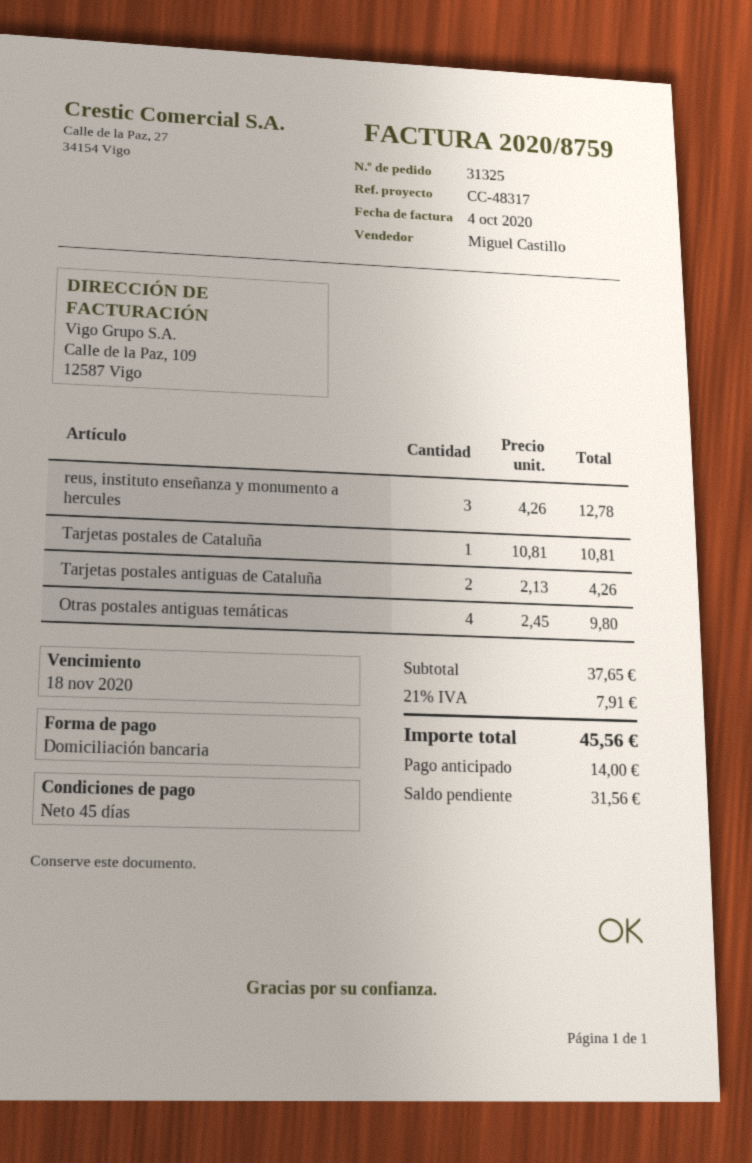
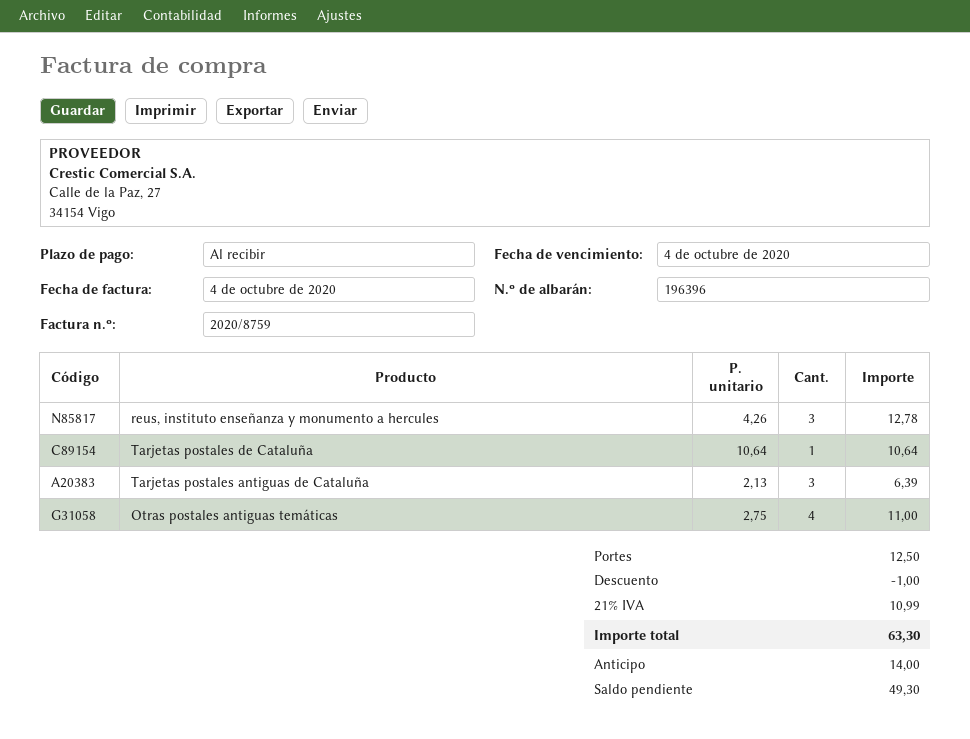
payment terms: 45 days -> on receipt
due date: 2020-11-18 -> 2020-10-04
Tarjetas postales de Cataluña: 1 x 10.81 = 10.81 -> 1 x 10.64 = 10.64
Tarjetas postales antiguas de Cataluña: 2 x 2.13 = 4.26 -> 3 x 2.13 = 6.39
Otras postales antiguas temáticas: 4 x 2.45 = 9.80 -> 4 x 2.75 = 11.00
discount: none -> 1.00
shipping: none -> 12.50
tax: 21% = 7.91 -> 21% = 10.99
total: 45.56 -> 63.30
balance: 31.56 -> 49.30

